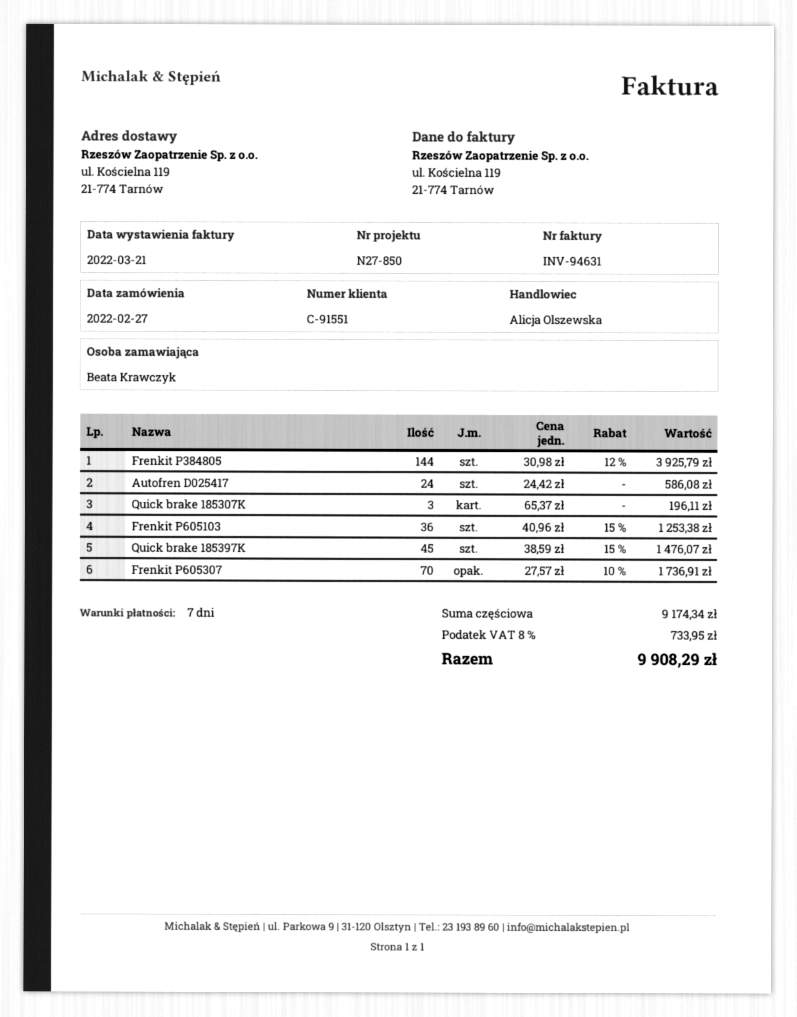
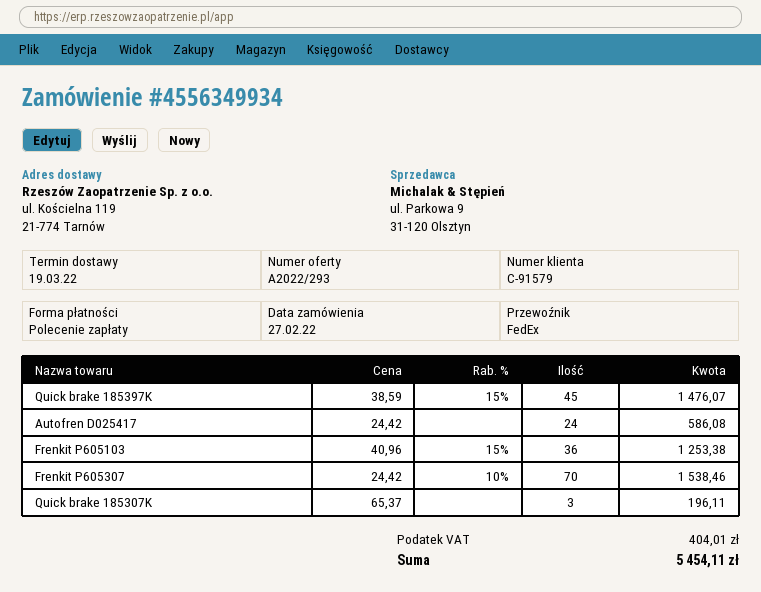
customer number: C-91551 -> C-91579
Frenkit P384805: 144 x 30.98 - 12% = 3925.79 -> none
Frenkit P605307: 70 x 27.57 - 10% = 1736.91 -> 70 x 24.42 - 10% = 1538.46
tax: 733.95 -> 404.01
total: 9908.29 -> 5454.11

